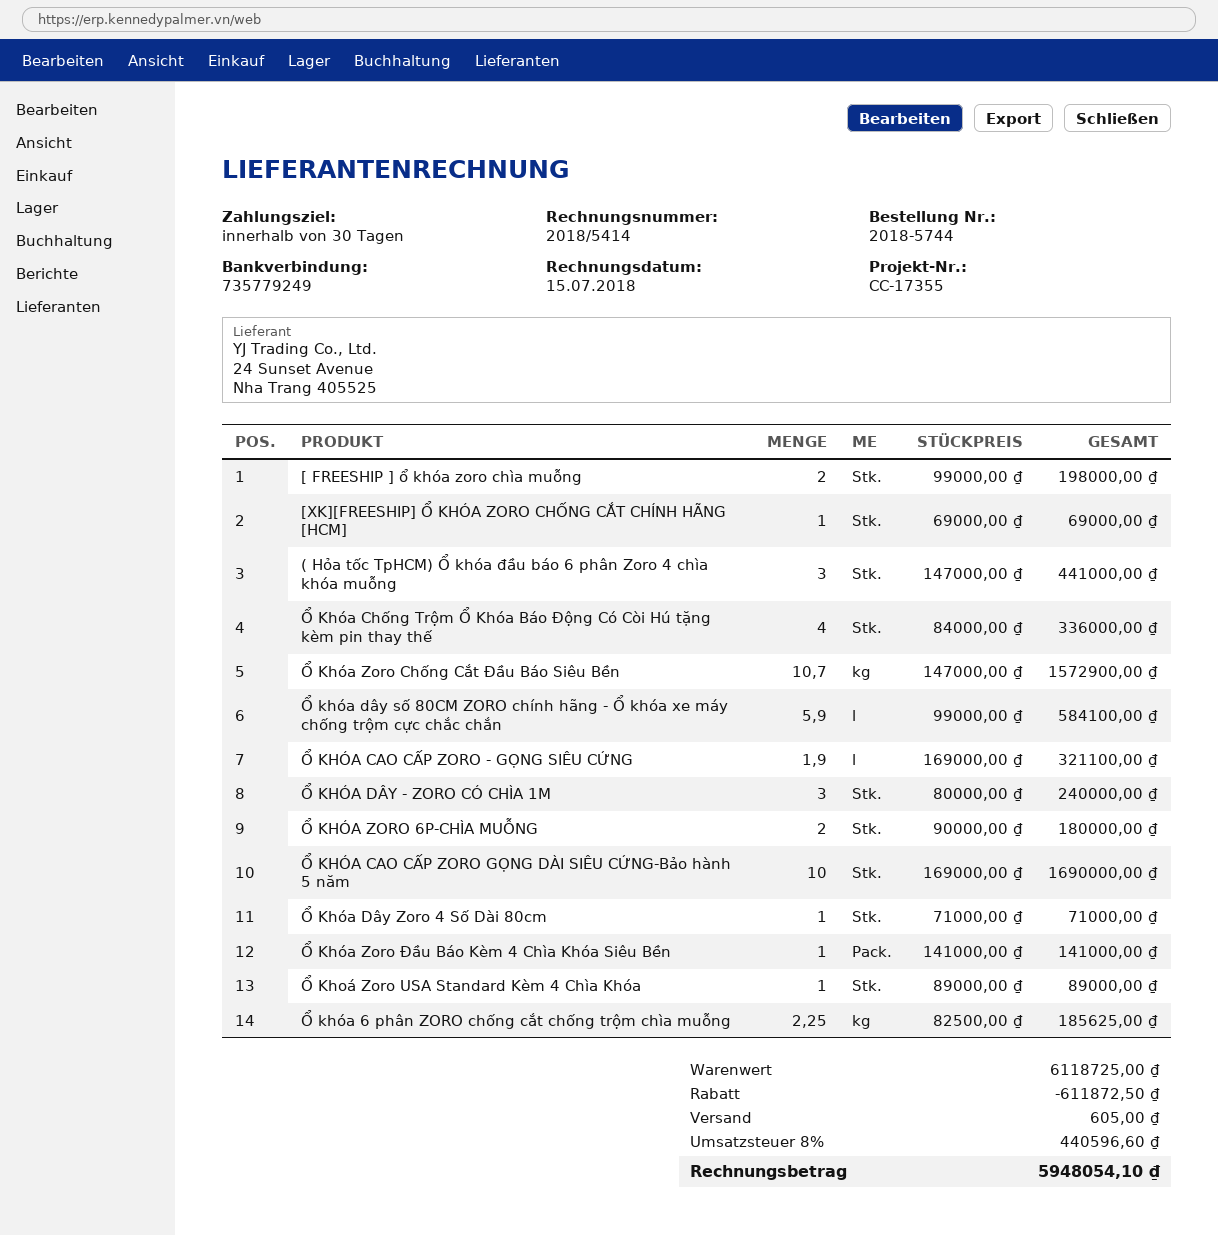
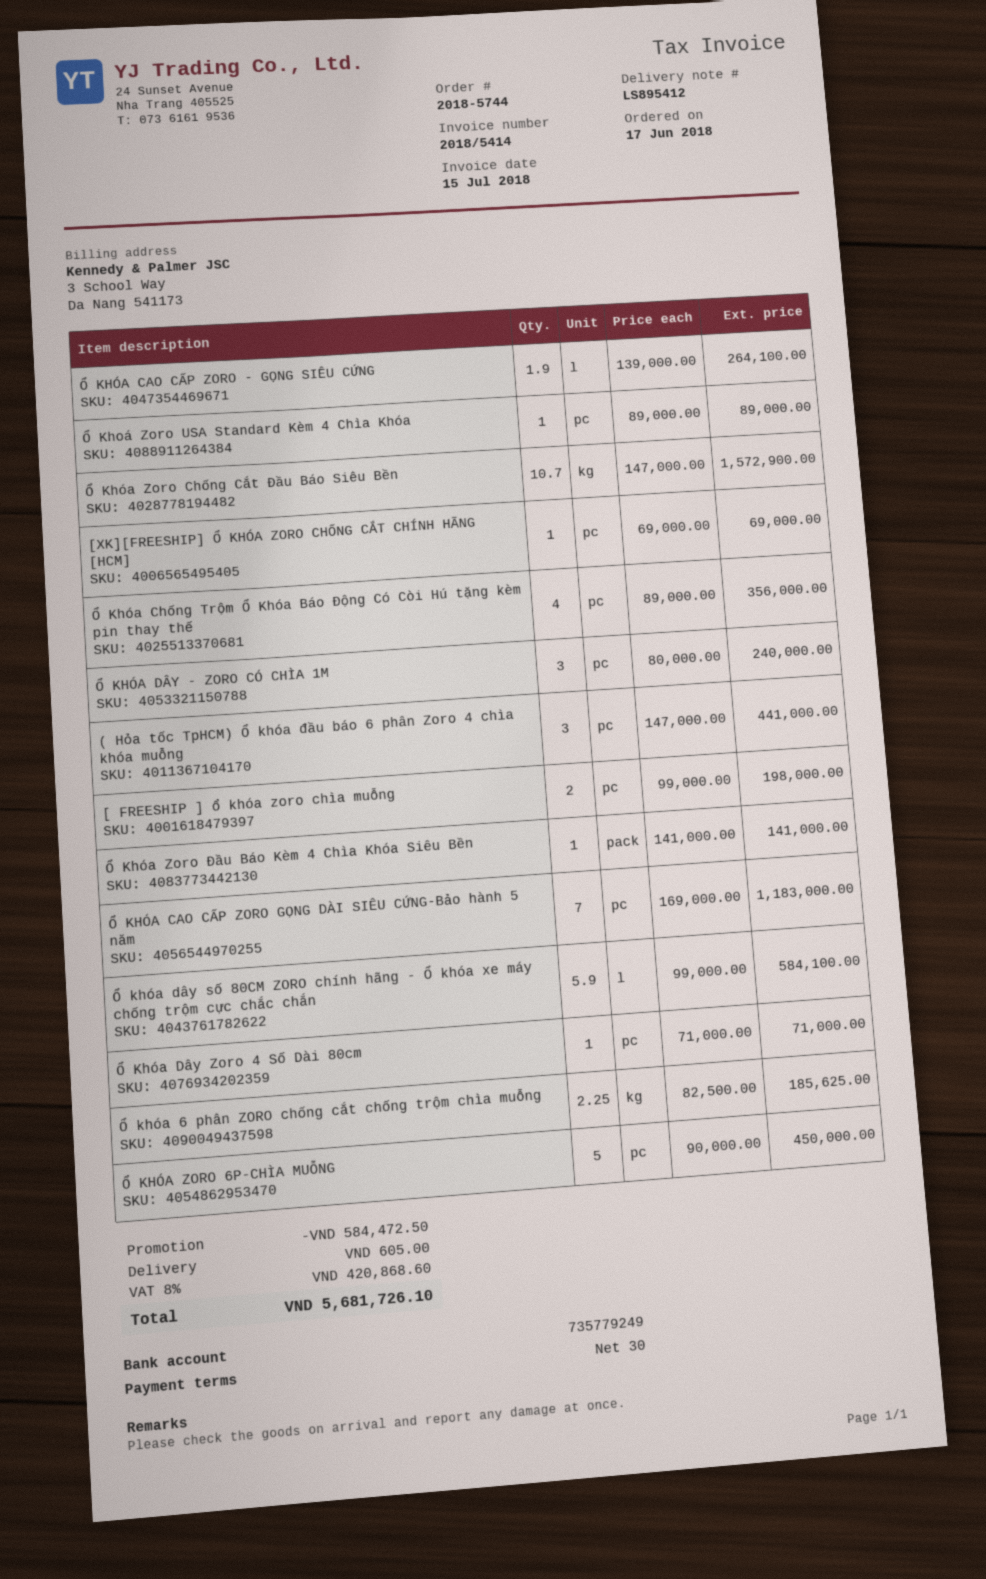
Ổ Khóa Chống Trộm Ổ Khóa Báo Động Có Còi Hú tặng kèm pin thay thế: 4 x 84000.00 = 336000.00 -> 4 x 89000.00 = 356000.00
Ổ KHÓA CAO CẤP ZORO - GỌNG SIÊU CỨNG: 1.9 x 169000.00 = 321100.00 -> 1.9 x 139000.00 = 264100.00
Ổ KHÓA ZORO 6P-CHÌA MUỖNG: 2 x 90000.00 = 180000.00 -> 5 x 90000.00 = 450000.00
Ổ KHÓA CAO CẤP ZORO GỌNG DÀI SIÊU CỨNG-Bảo hành 5 năm: 10 x 169000.00 = 1690000.00 -> 7 x 169000.00 = 1183000.00
discount: 611872.50 -> 584472.50
tax: 8% = 440596.60 -> 8% = 420868.60
total: 5948054.10 -> 5681726.10

